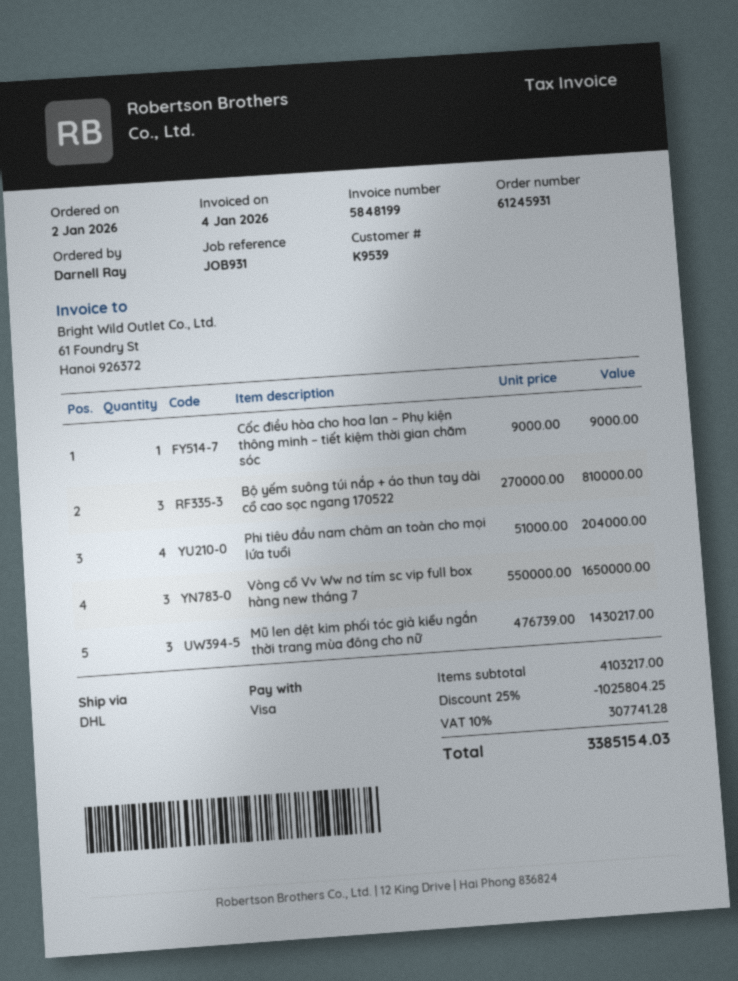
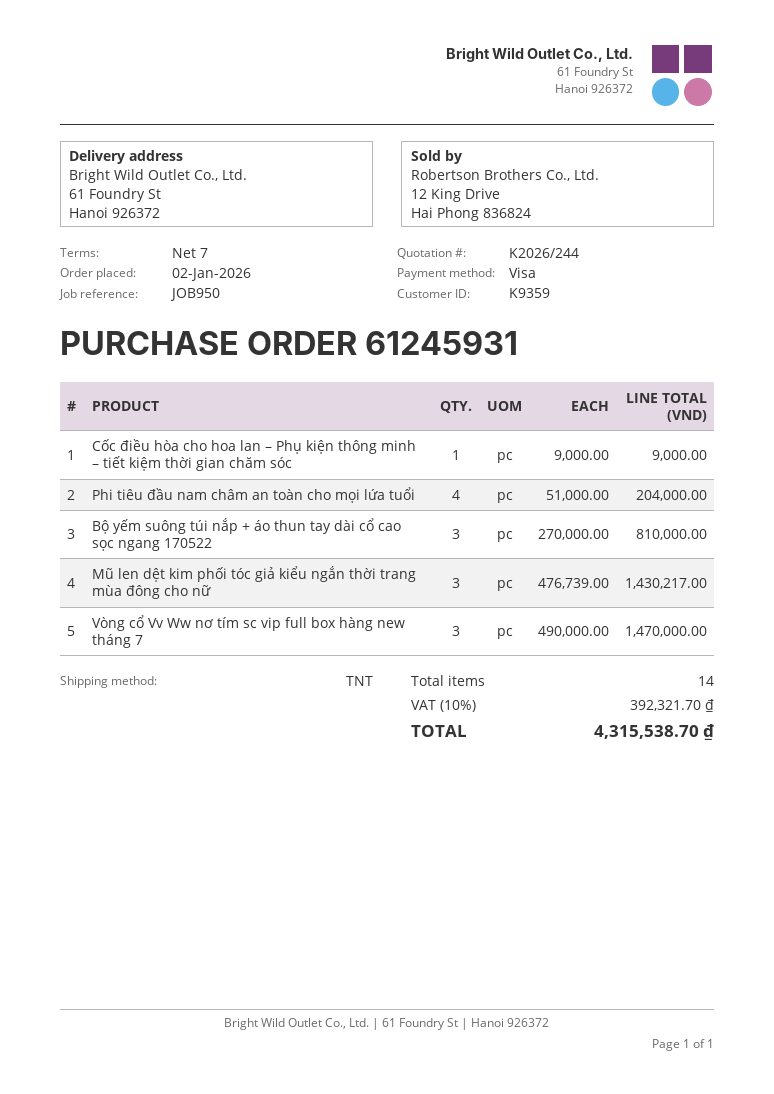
customer number: K9539 -> K9359
reference: JOB931 -> JOB950
shipping method: DHL -> TNT
Vòng cổ Vv Ww nơ tím sc vip full box hàng new tháng 7: 3 x 550000.00 = 1650000.00 -> 3 x 490000.00 = 1470000.00
discount: 25% = 1025804.25 -> none
tax: 10% = 307741.28 -> 10% = 392321.70
total: 3385154.03 -> 4315538.70

